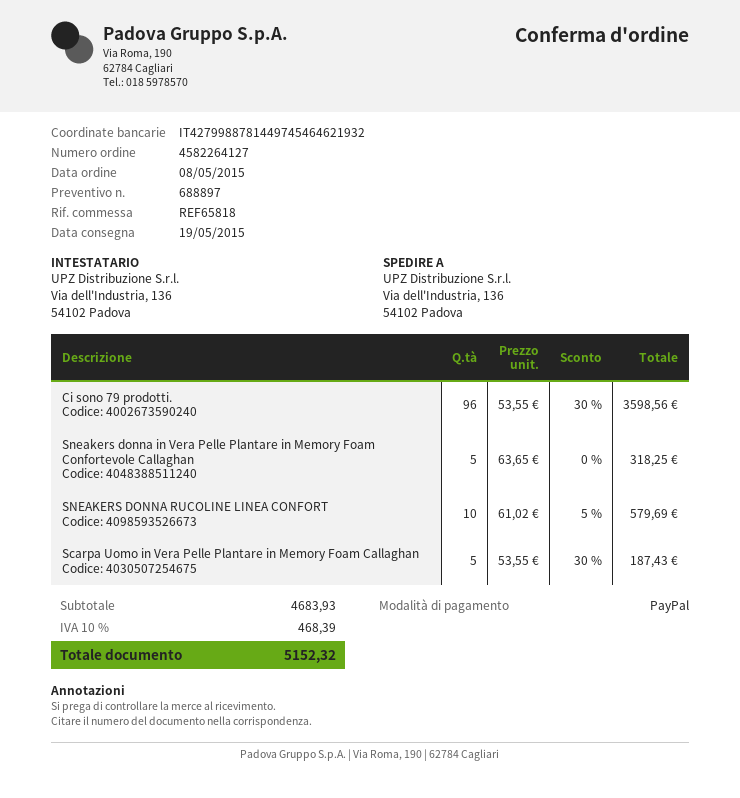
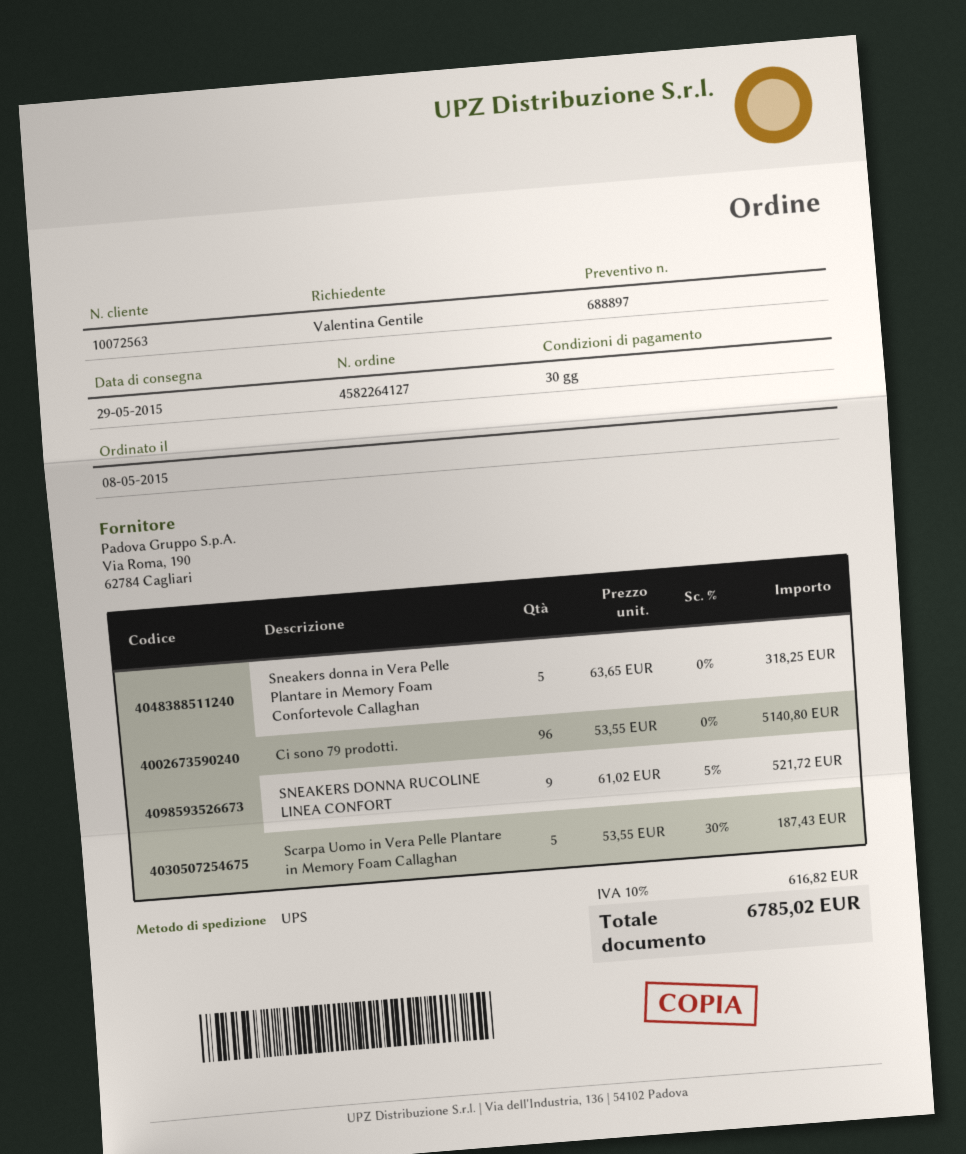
delivery date: 2015-05-19 -> 2015-05-29
Ci sono 79 prodotti.: 96 x 53.55 - 30% = 3598.56 -> 96 x 53.55 = 5140.80
SNEAKERS DONNA RUCOLINE LINEA CONFORT: 10 x 61.02 - 5% = 579.69 -> 9 x 61.02 - 5% = 521.72
tax: 10% = 468.39 -> 10% = 616.82
total: 5152.32 -> 6785.02

